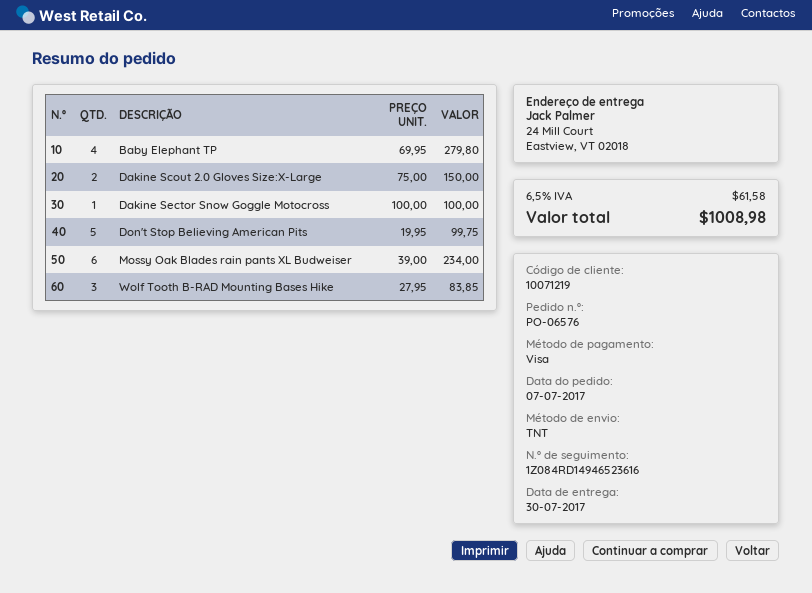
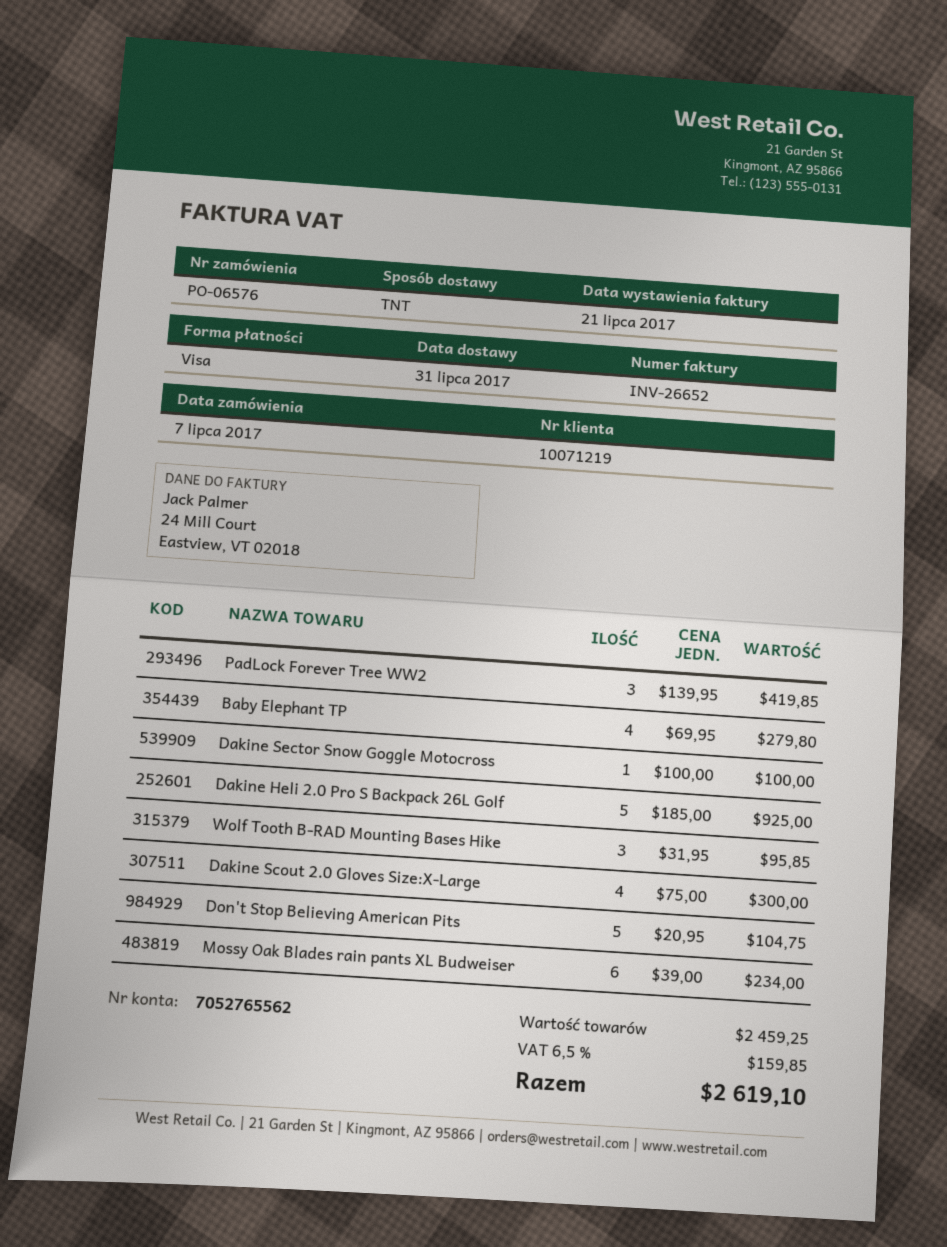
delivery date: 2017-07-30 -> 2017-07-31
Dakine Scout 2.0 Gloves Size:X-Large: 2 x 75.00 = 150.00 -> 4 x 75.00 = 300.00
Don't Stop Believing American Pits: 5 x 19.95 = 99.75 -> 5 x 20.95 = 104.75
Wolf Tooth B-RAD Mounting Bases Hike: 3 x 27.95 = 83.85 -> 3 x 31.95 = 95.85
PadLock Forever Tree WW2: none -> 3 x 139.95 = 419.85
Dakine Heli 2.0 Pro S Backpack 26L Golf: none -> 5 x 185.00 = 925.00
tax: 6.5% = 61.58 -> 6.5% = 159.85
total: 1008.98 -> 2619.10

